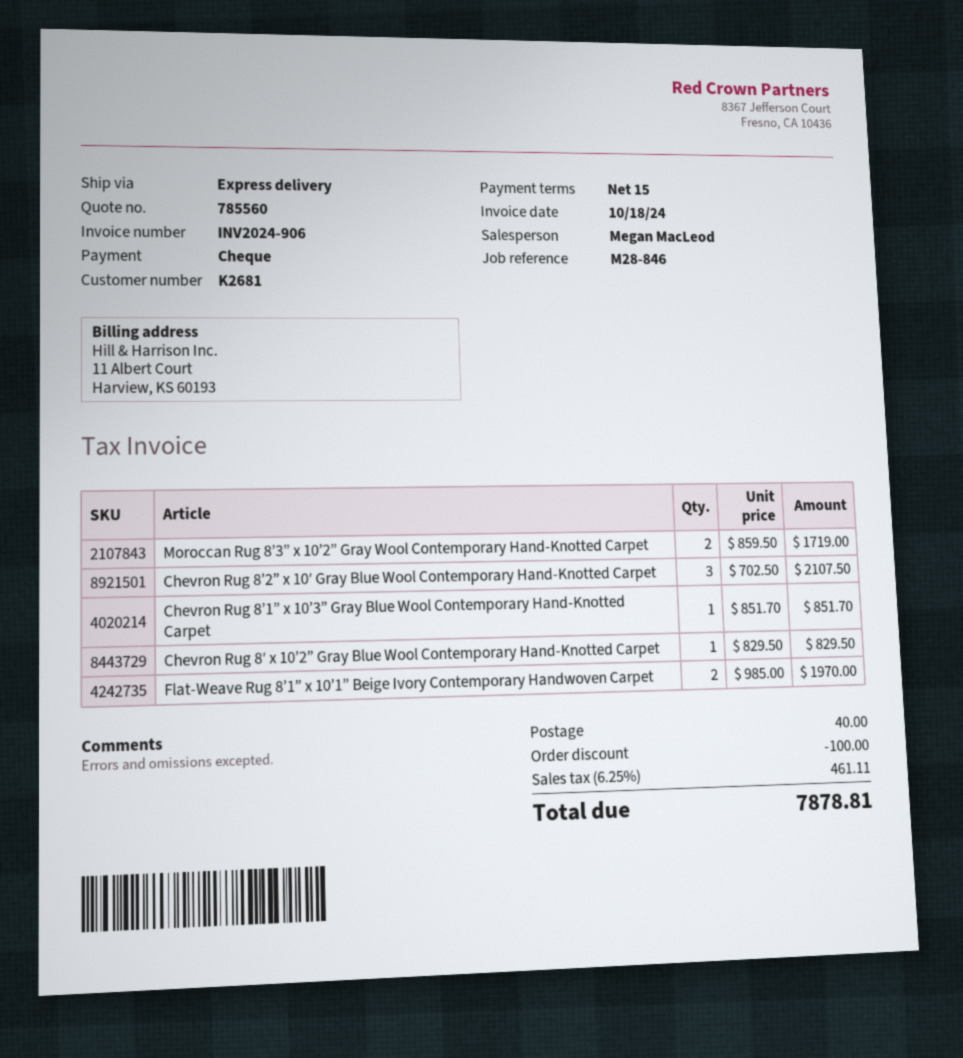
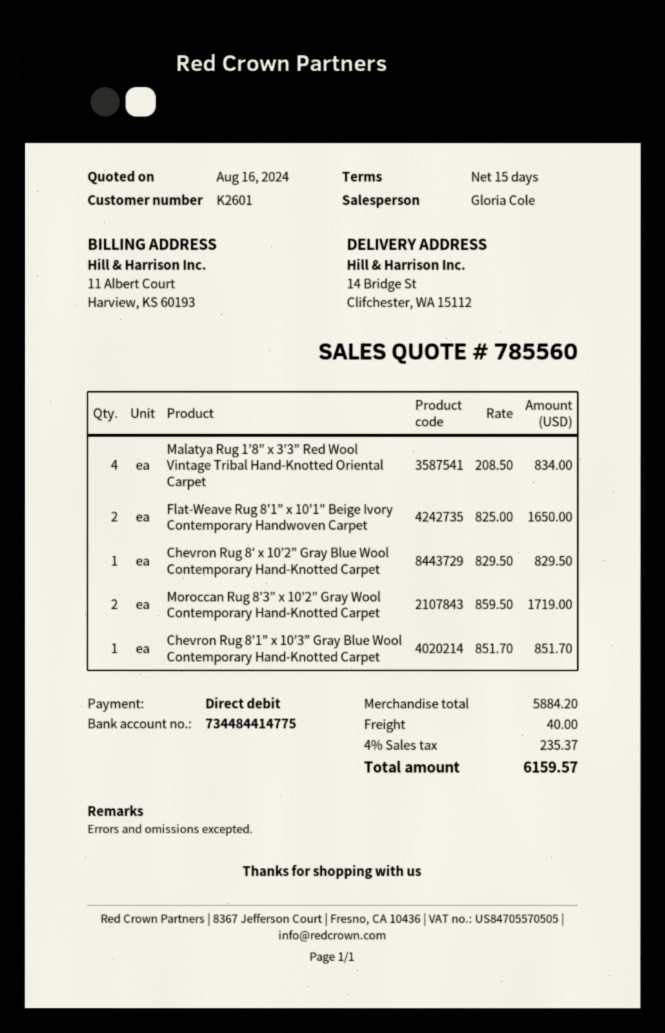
customer number: K2681 -> K2601
sales rep: Megan MacLeod -> Gloria Cole
payment method: cheque -> direct debit
Chevron Rug 8’2” x 10′ Gray Blue Wool Contemporary Hand-Knotted Carpet: 3 x 702.50 = 2107.50 -> none
Flat-Weave Rug 8’1” x 10’1” Beige Ivory Contemporary Handwoven Carpet: 2 x 985.00 = 1970.00 -> 2 x 825.00 = 1650.00
Malatya Rug 1’8” x 3’3” Red Wool Vintage Tribal Hand-Knotted Oriental Carpet: none -> 4 x 208.50 = 834.00
discount: 100.00 -> none
tax: 6.25% = 461.11 -> 4% = 235.37
total: 7878.81 -> 6159.57

